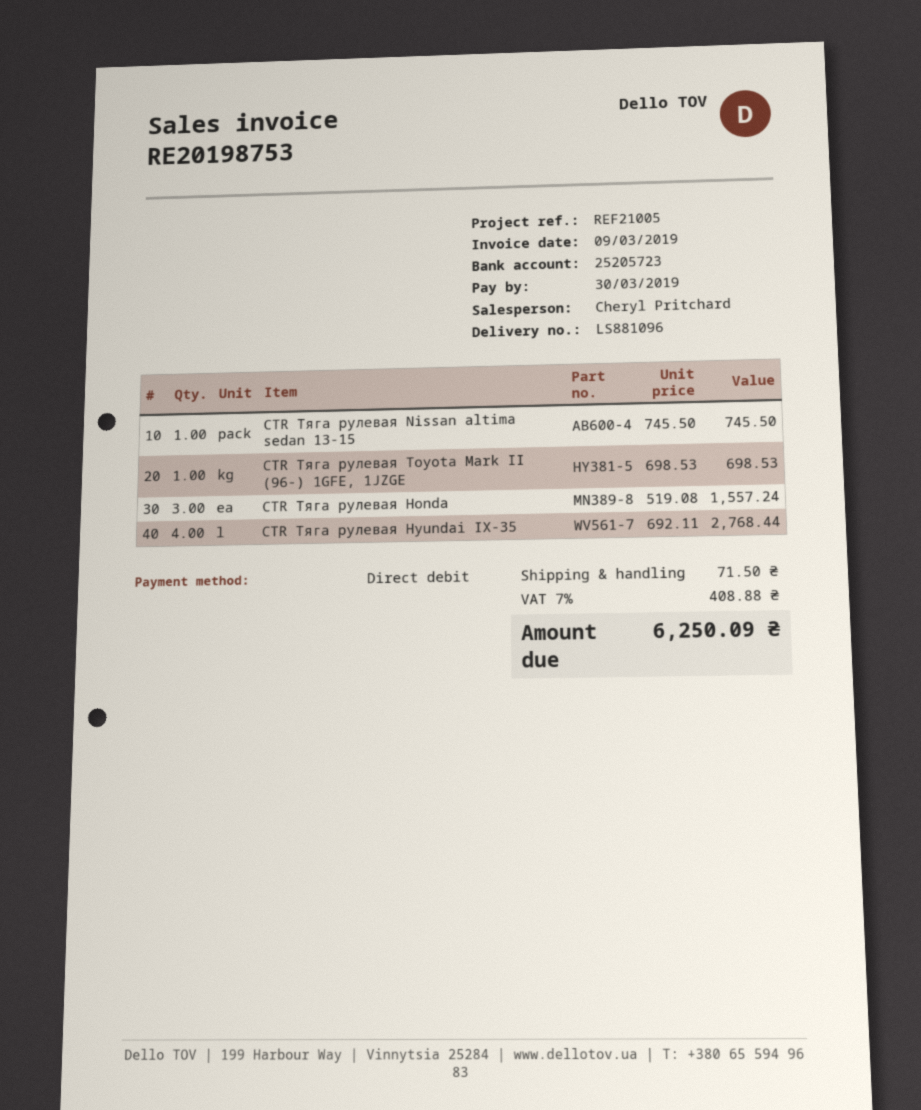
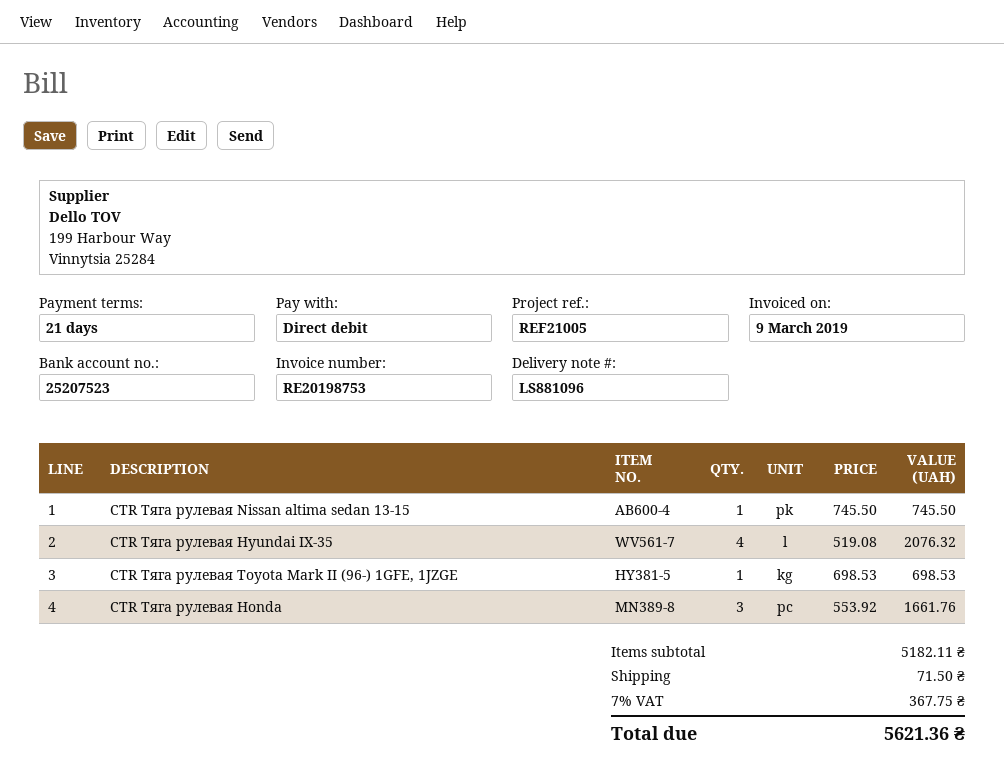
bank account: 25205723 -> 25207523
CTR Тяга рулевая Honda: 3 x 519.08 = 1557.24 -> 3 x 553.92 = 1661.76
CTR Тяга рулевая Hyundai IX-35: 4 x 692.11 = 2768.44 -> 4 x 519.08 = 2076.32
tax: 7% = 408.88 -> 7% = 367.75
total: 6250.09 -> 5621.36

